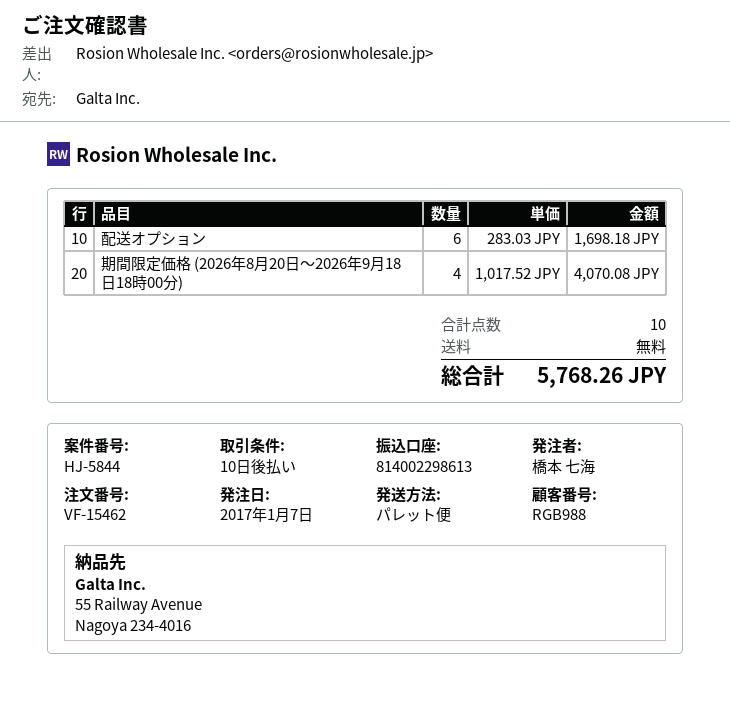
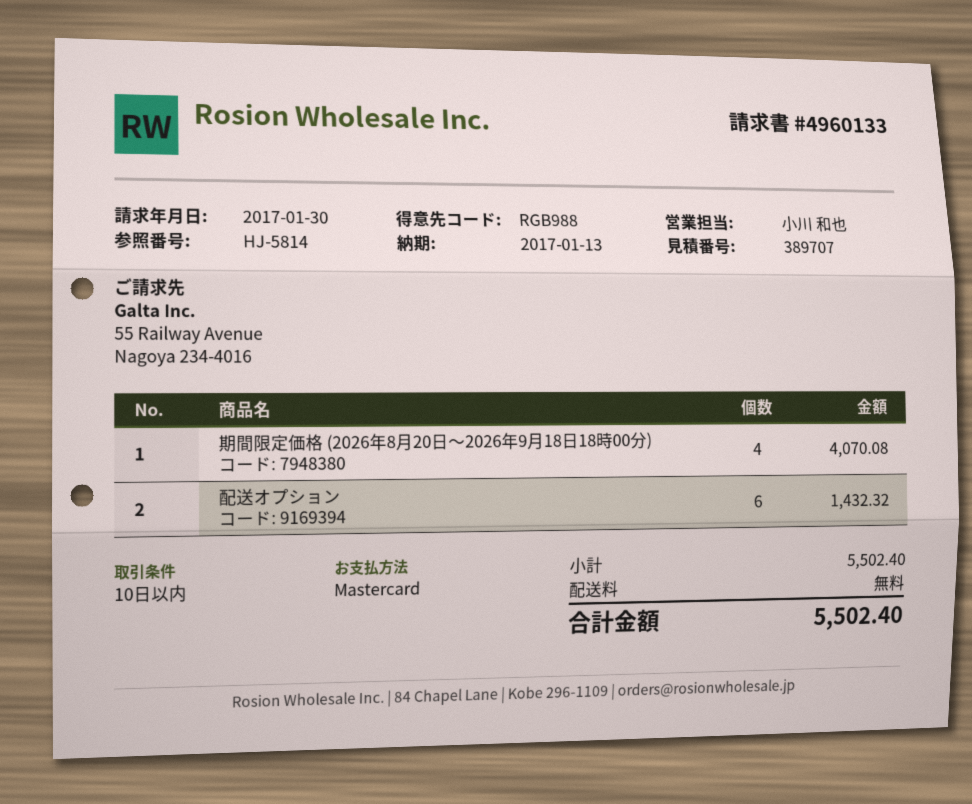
reference: HJ-5844 -> HJ-5814
配送オプション: 6 for 1698.18 -> 6 for 1432.32
total: 5768.26 -> 5502.40

